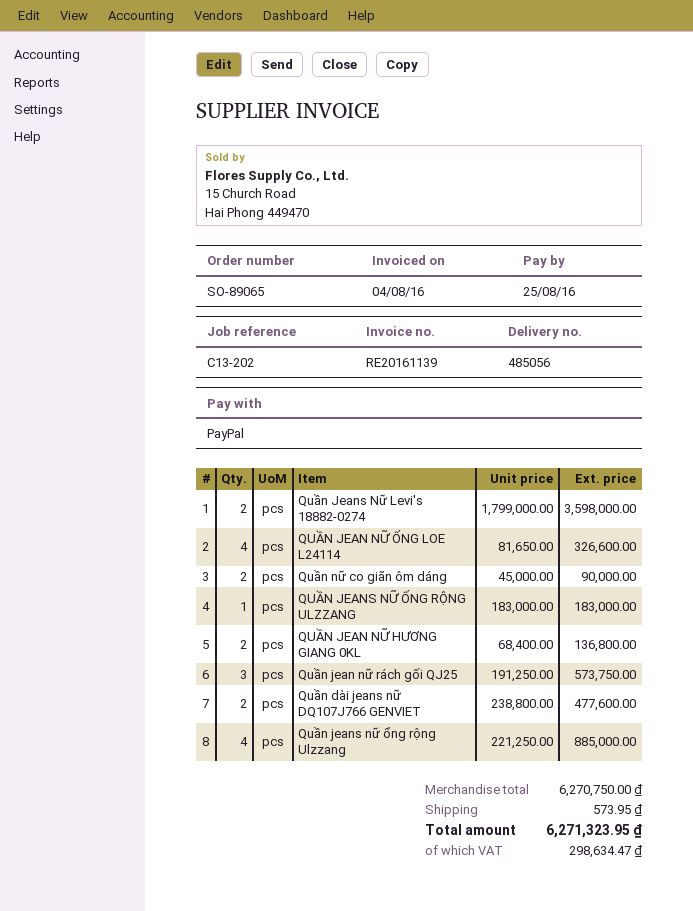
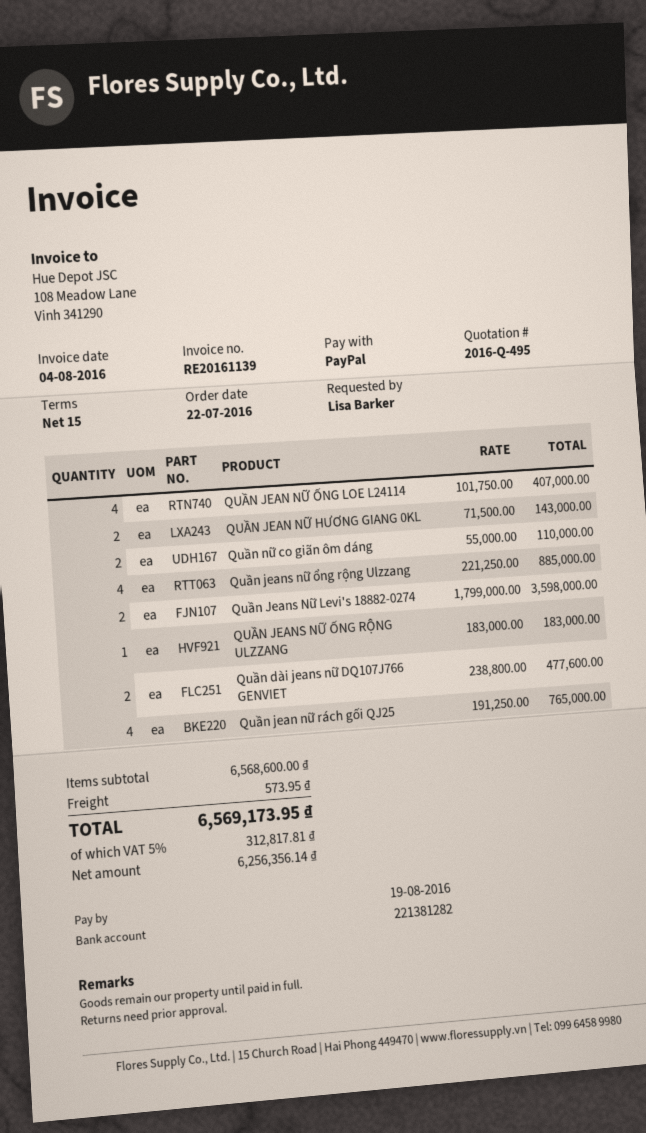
due date: 2016-08-25 -> 2016-08-19
QUẦN JEAN NỮ ỐNG LOE L24114: 4 x 81650.00 = 326600.00 -> 4 x 101750.00 = 407000.00
Quần nữ co giãn ôm dáng: 2 x 45000.00 = 90000.00 -> 2 x 55000.00 = 110000.00
QUẦN JEAN NỮ HƯƠNG GIANG 0KL: 2 x 68400.00 = 136800.00 -> 2 x 71500.00 = 143000.00
Quần jean nữ rách gối QJ25: 3 x 191250.00 = 573750.00 -> 4 x 191250.00 = 765000.00
subtotal: 6270750.00 -> 6568600.00
tax: 298634.47 -> 312817.81
total: 6271323.95 -> 6569173.95

